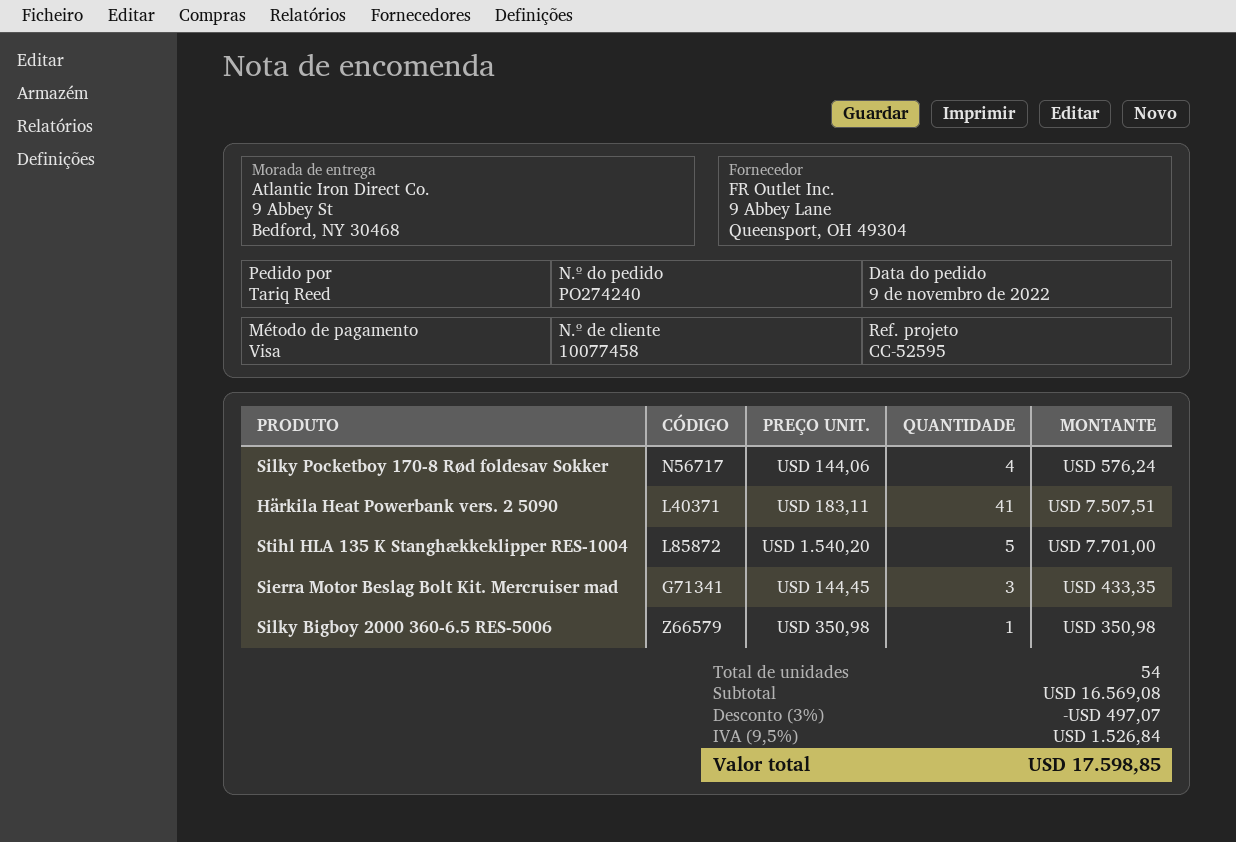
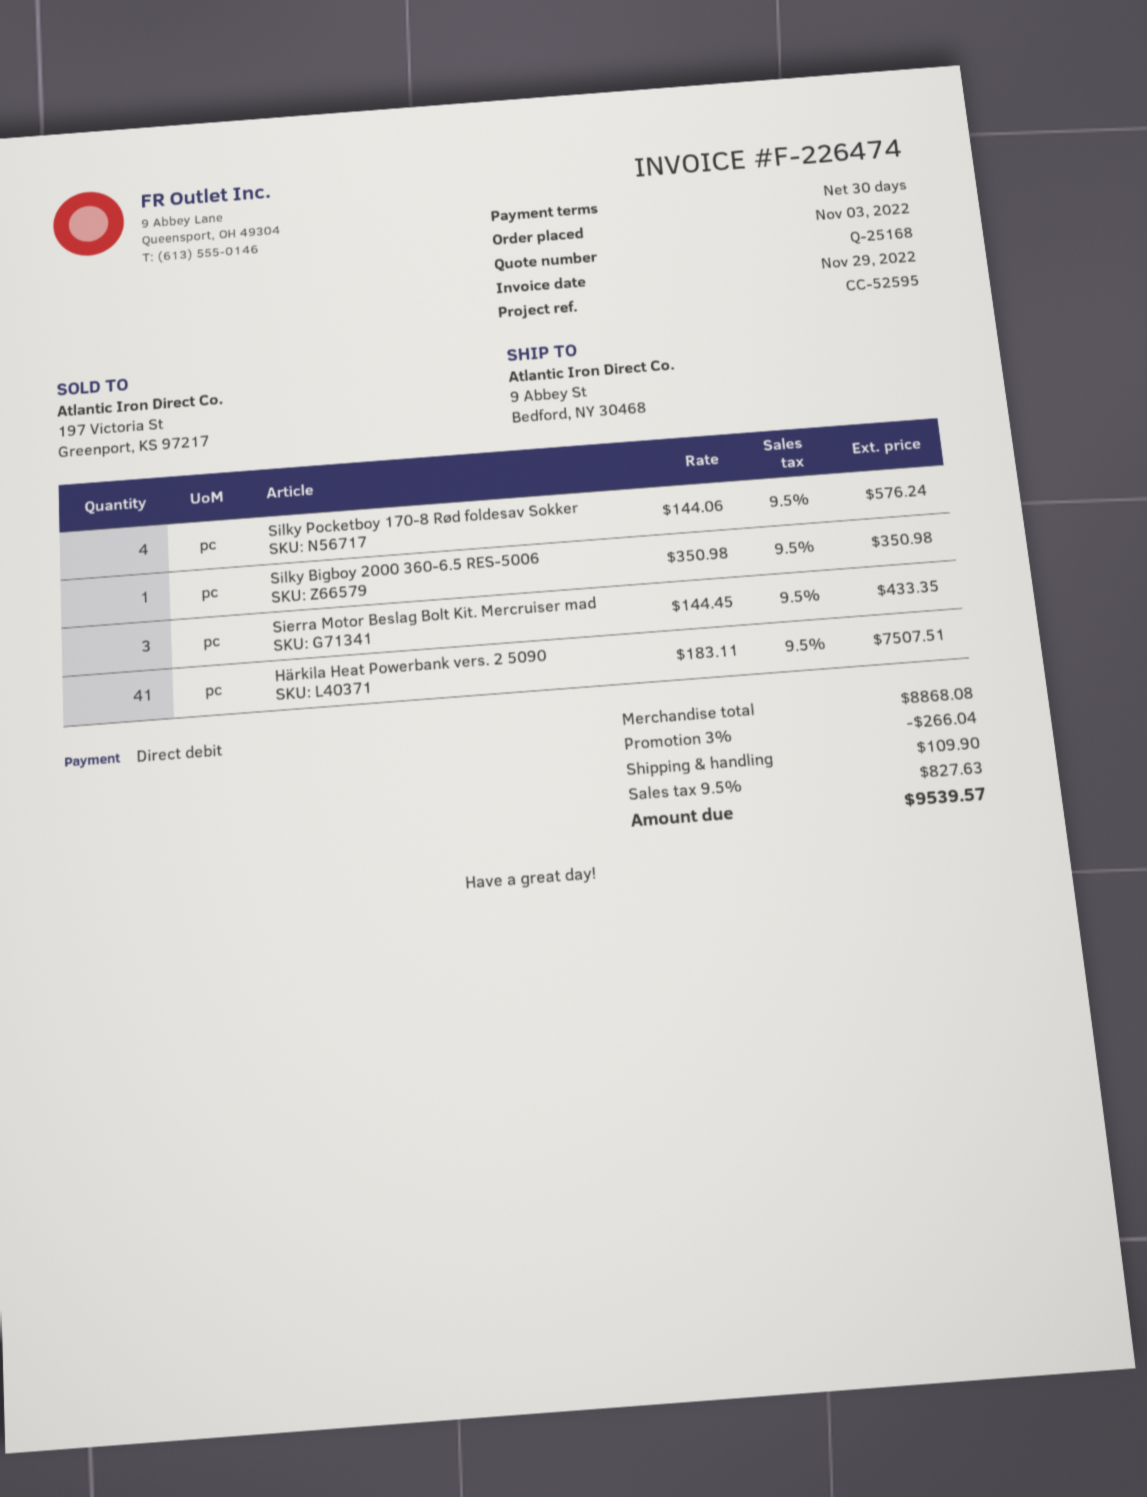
order date: 2022-11-09 -> 2022-11-03
payment method: Visa -> direct debit
Stihl HLA 135 K Stanghækkeklipper RES-1004: 5 x 1540.20 = 7701.00 -> none
subtotal: 16569.08 -> 8868.08
discount: 3% = 497.07 -> 3% = 266.04
shipping: none -> 109.90
tax: 9.5% = 1526.84 -> 9.5% = 827.63
total: 17598.85 -> 9539.57

